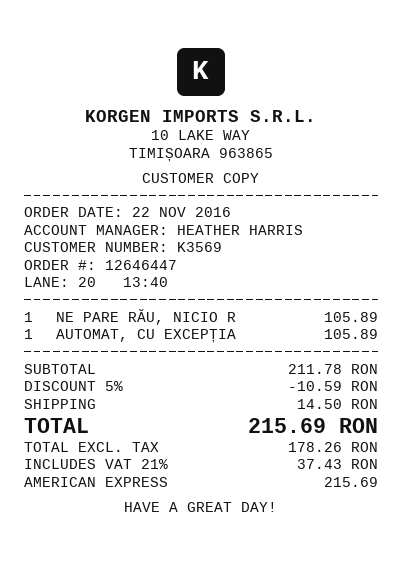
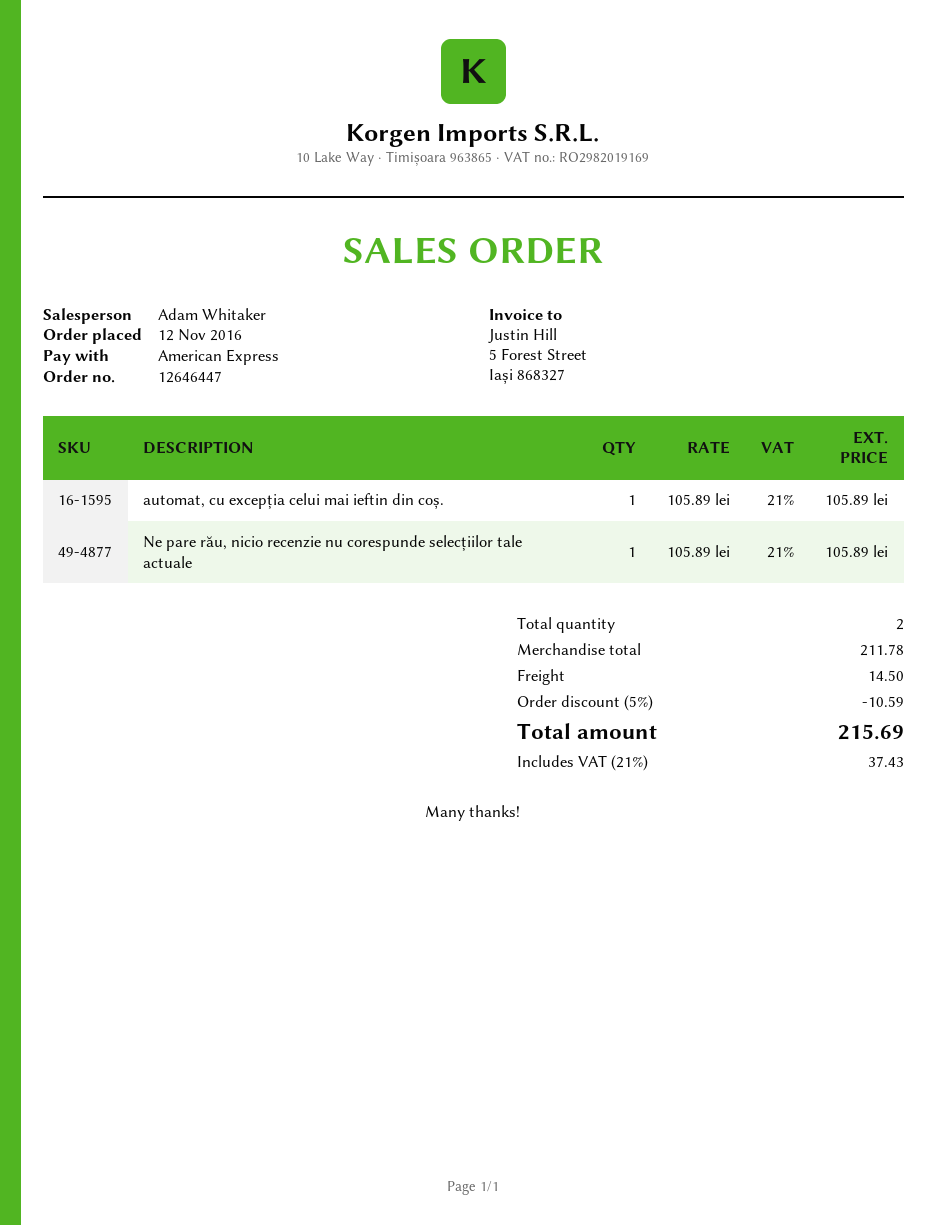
order date: 2016-11-22 -> 2016-11-12
sales rep: HEATHER HARRIS -> Adam Whitaker

